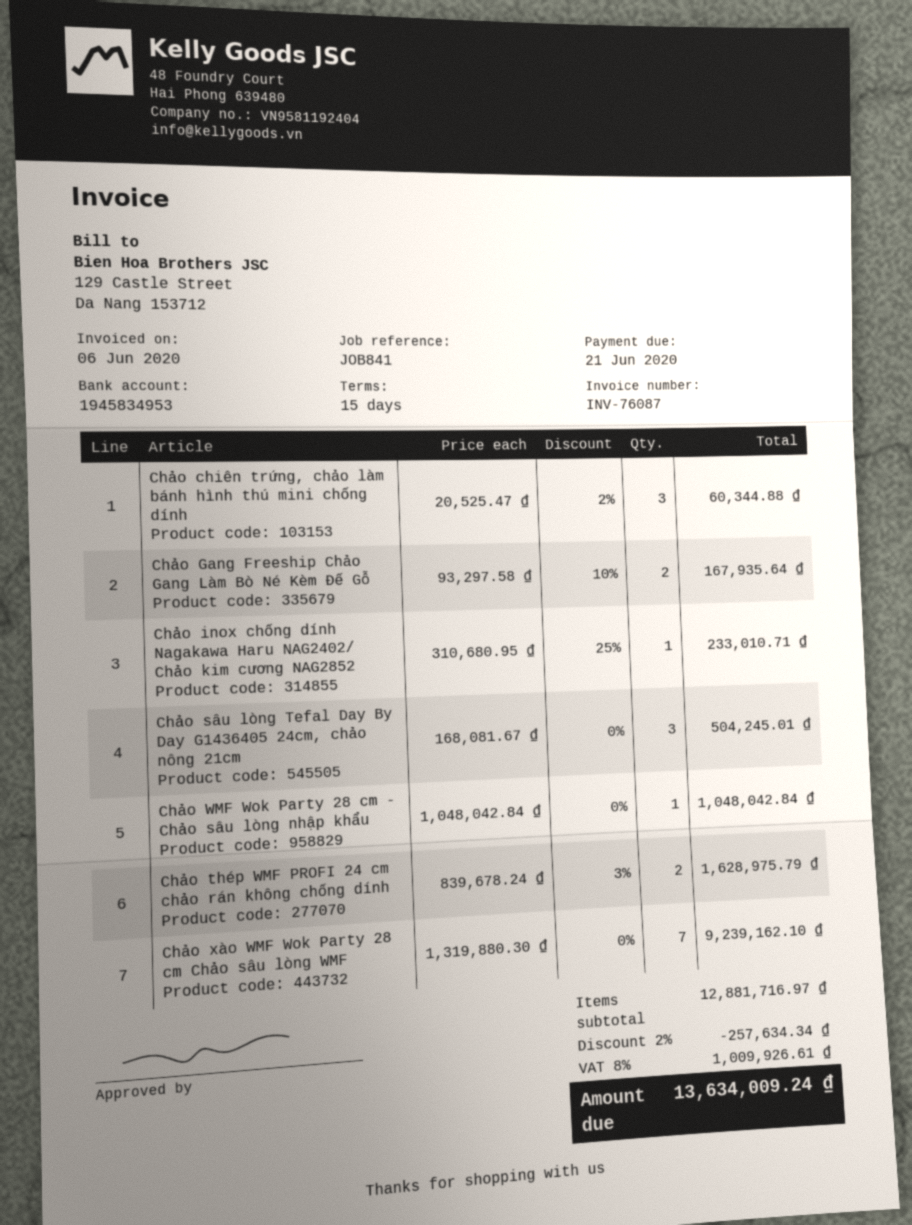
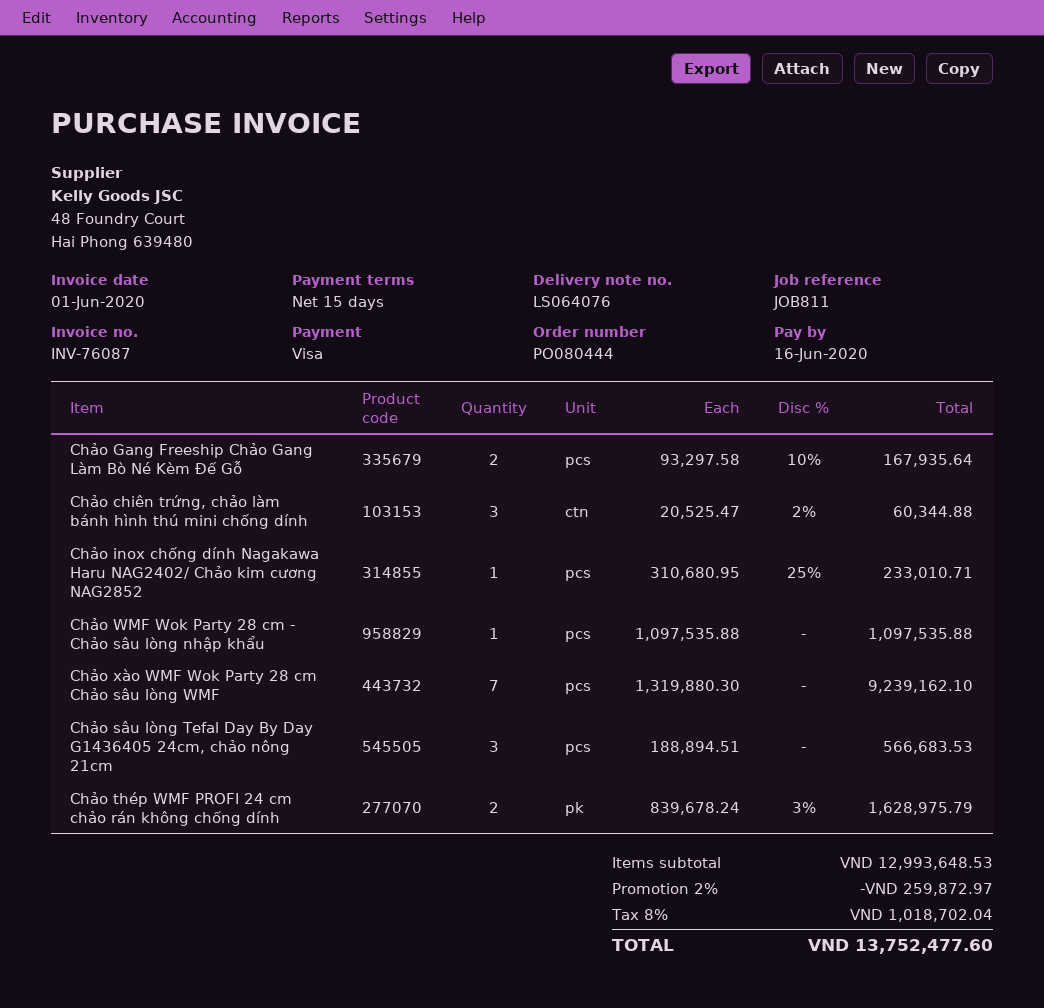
invoice date: 2020-06-06 -> 2020-06-01
due date: 2020-06-21 -> 2020-06-16
reference: JOB841 -> JOB811
Chảo sâu lòng Tefal Day By Day G1436405 24cm, chảo nông 21cm: 3 x 168081.67 = 504245.01 -> 3 x 188894.51 = 566683.53
Chảo WMF Wok Party 28 cm - Chảo sâu lòng nhập khẩu: 1 x 1048042.84 = 1048042.84 -> 1 x 1097535.88 = 1097535.88
subtotal: 12881716.97 -> 12993648.53
discount: 2% = 257634.34 -> 2% = 259872.97
tax: 8% = 1009926.61 -> 8% = 1018702.04
total: 13634009.24 -> 13752477.60

